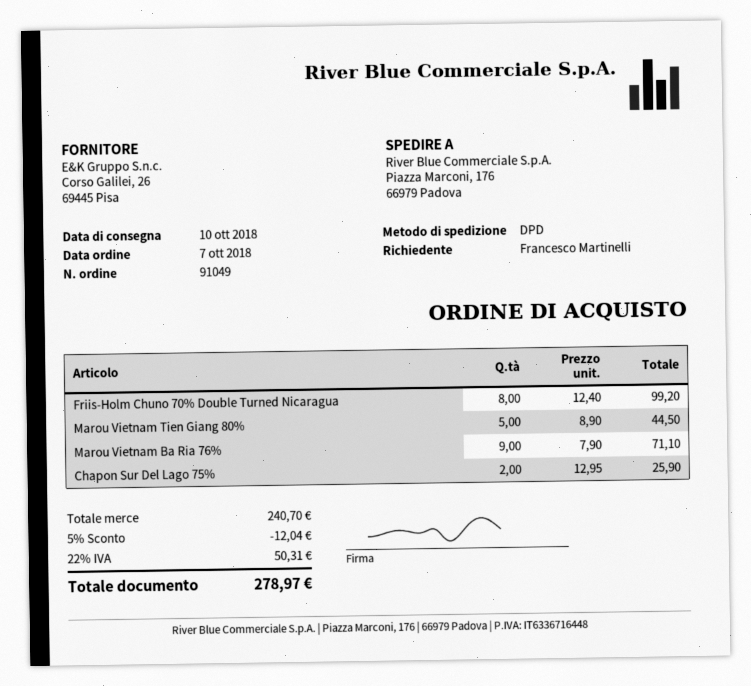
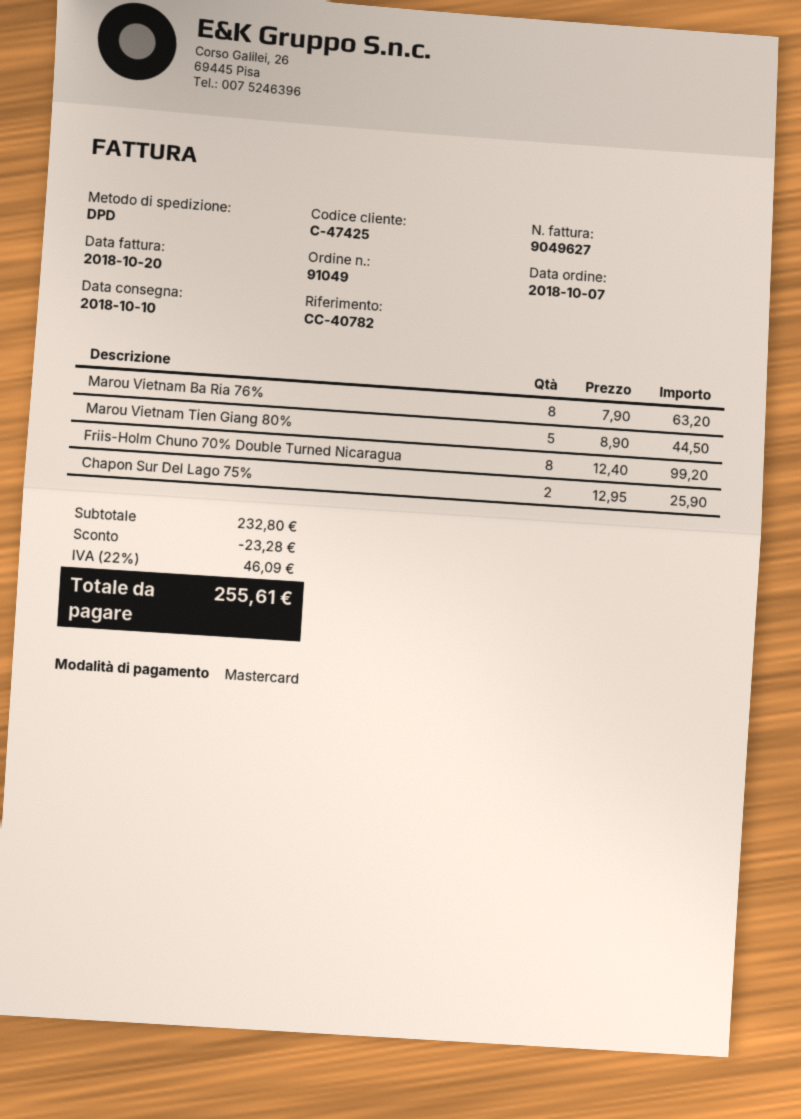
Marou Vietnam Ba Ria 76%: 9 x 7.90 = 71.10 -> 8 x 7.90 = 63.20
subtotal: 240.70 -> 232.80
discount: 12.04 -> 23.28
tax: 22% = 50.31 -> 22% = 46.09
total: 278.97 -> 255.61

